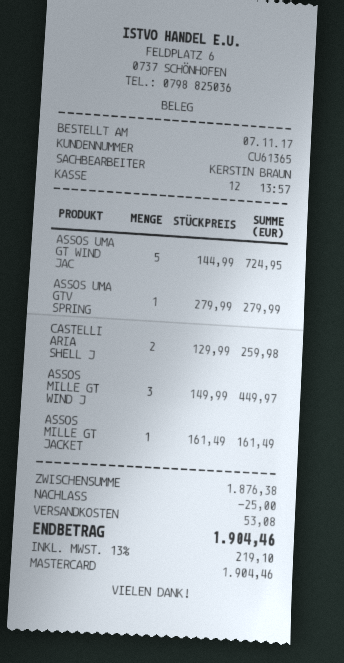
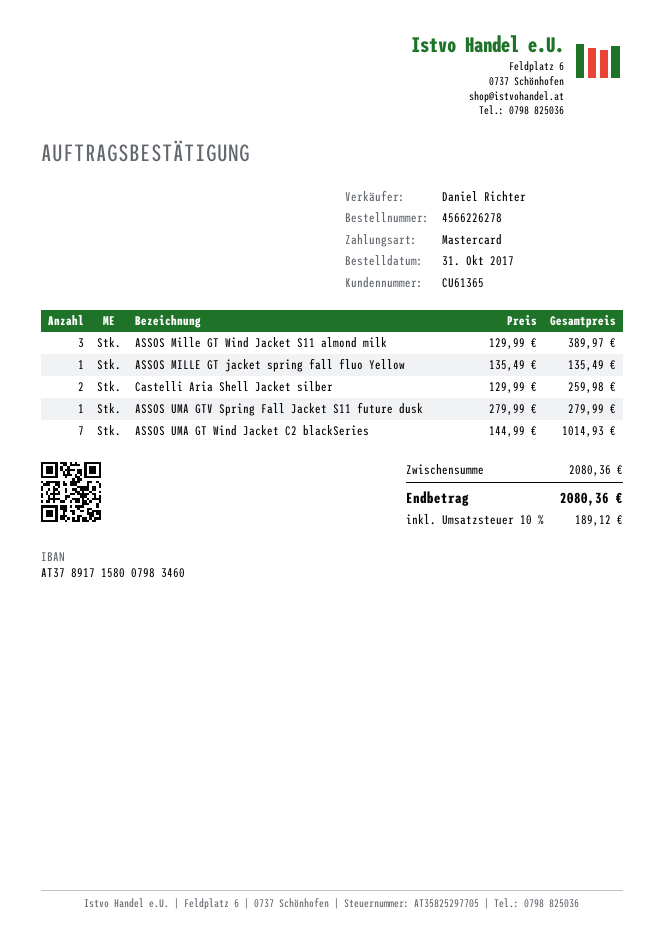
order date: 2017-11-07 -> 2017-10-31
sales rep: KERSTIN BRAUN -> Daniel Richter
ASSOS UMA GT WIND JAC: 5 x 144.99 = 724.95 -> 7 x 144.99 = 1014.93
ASSOS MILLE GT WIND J: 3 x 149.99 = 449.97 -> 3 x 129.99 = 389.97
ASSOS MILLE GT JACKET: 1 x 161.49 = 161.49 -> 1 x 135.49 = 135.49
subtotal: 1876.38 -> 2080.36
discount: 25.00 -> none
shipping: 53.08 -> none
tax: 13% = 219.10 -> 10% = 189.12
total: 1904.46 -> 2080.36

